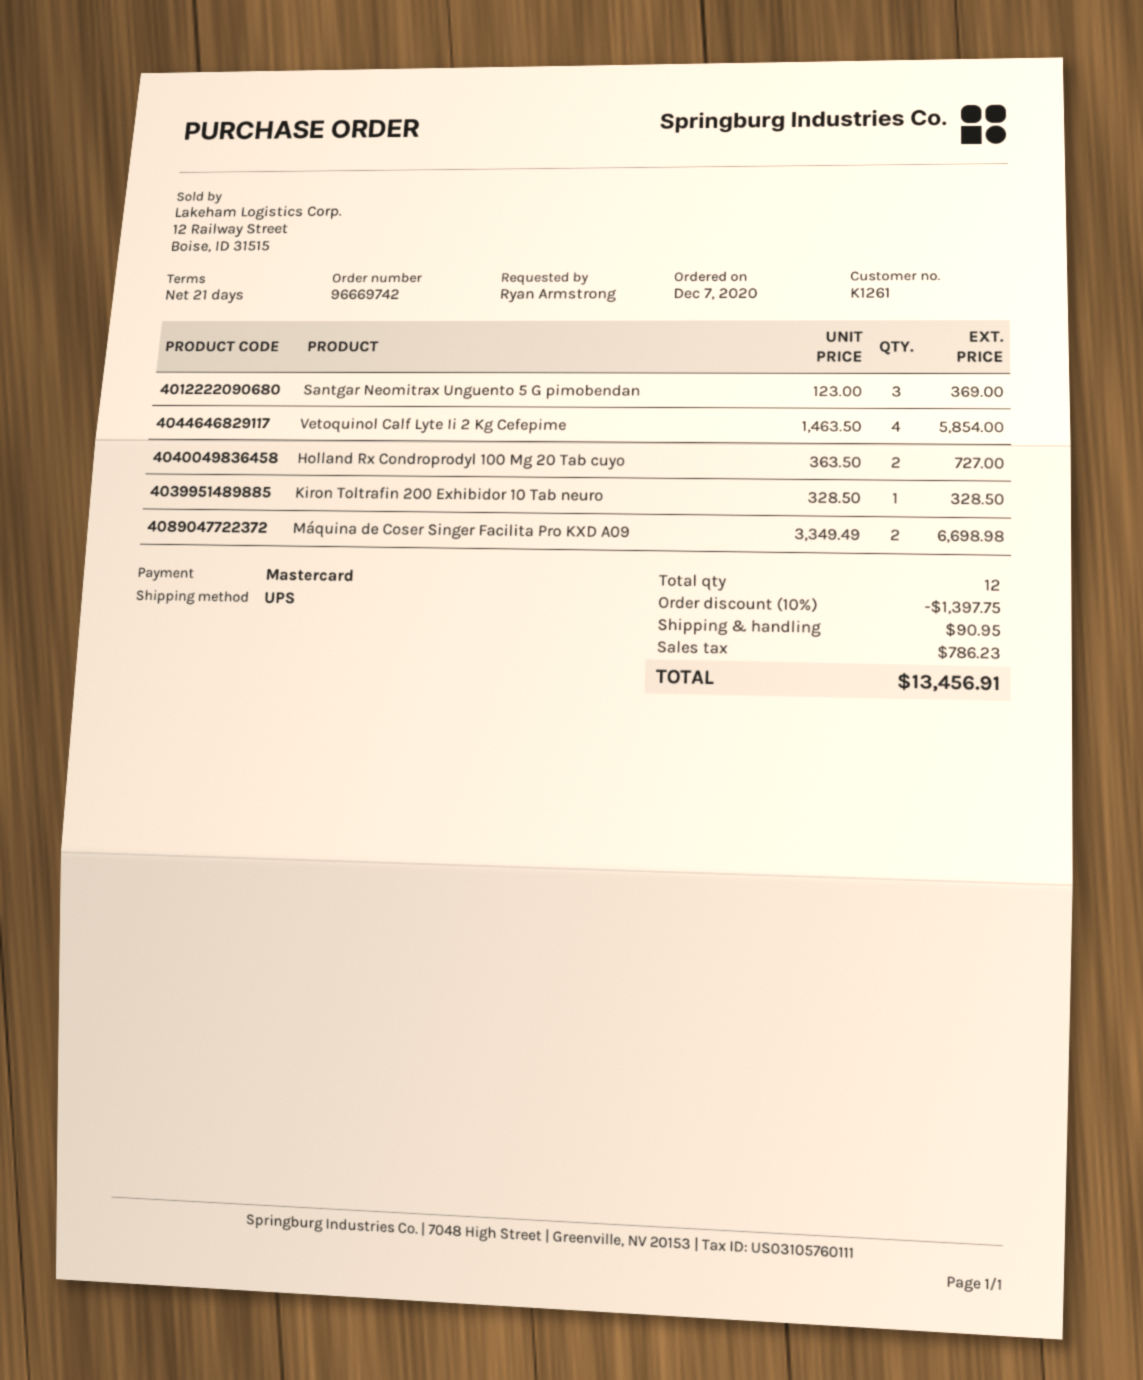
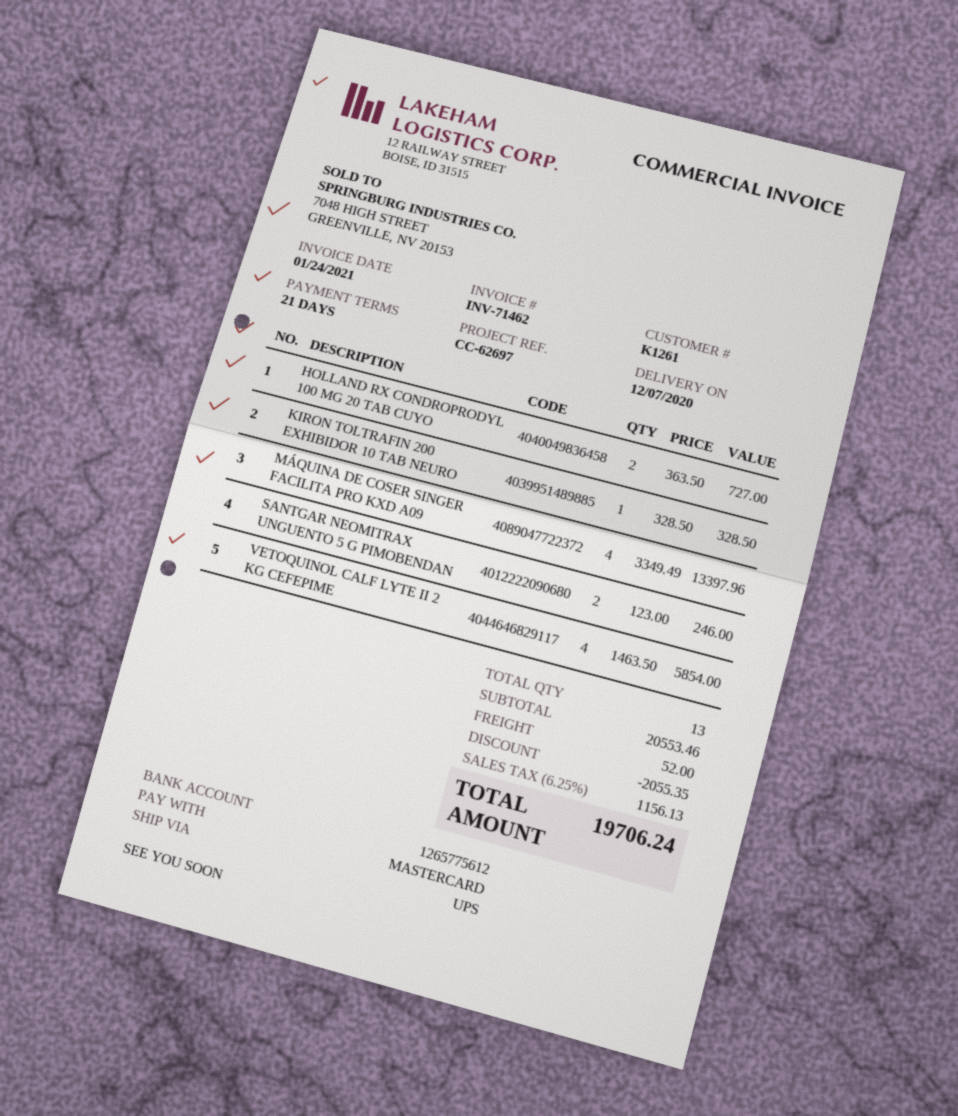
Santgar Neomitrax Unguento 5 G pimobendan: 3 x 123.00 = 369.00 -> 2 x 123.00 = 246.00
Máquina de Coser Singer Facilita Pro KXD A09: 2 x 3349.49 = 6698.98 -> 4 x 3349.49 = 13397.96
total quantity: 12 -> 13
discount: 1397.75 -> 2055.35
shipping: 90.95 -> 52.00
tax: 786.23 -> 1156.13
total: 13456.91 -> 19706.24

